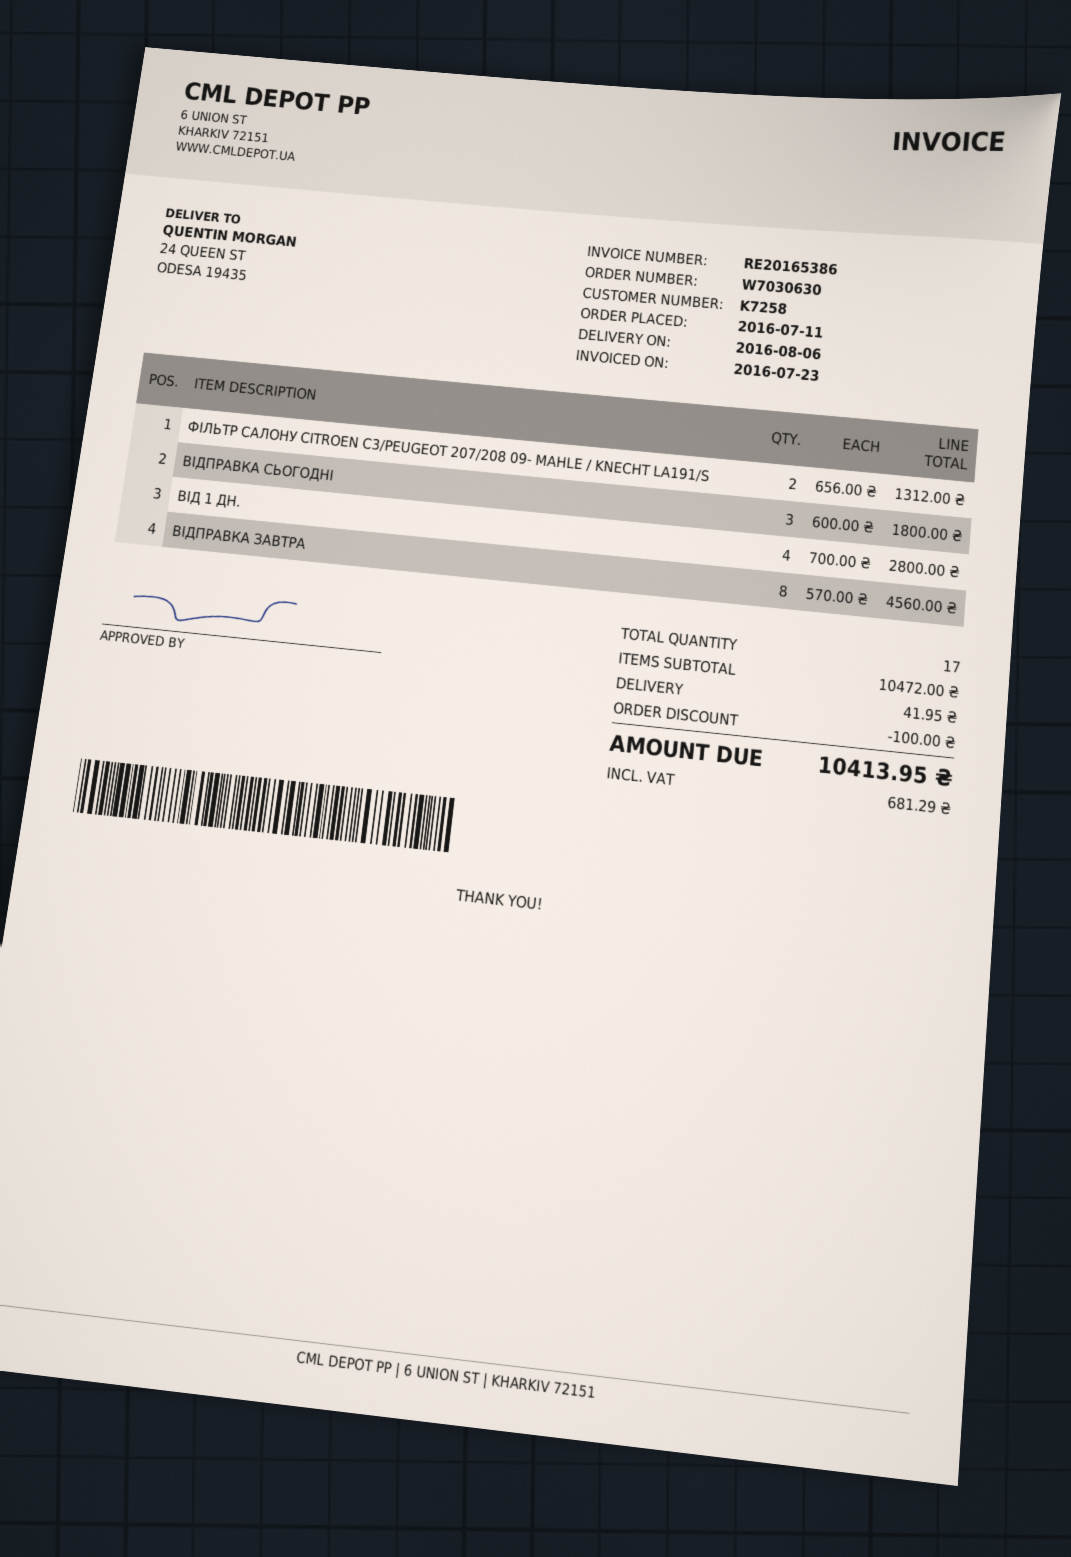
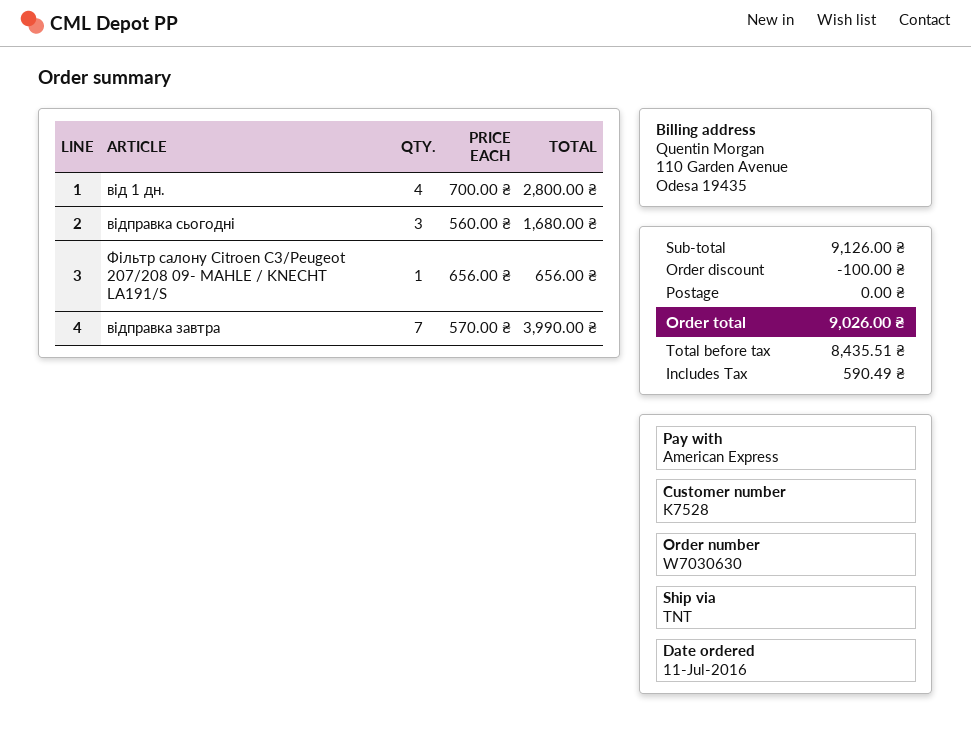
customer number: K7258 -> K7528
ФІЛЬТР САЛОНУ CITROEN C3/PEUGEOT 207/208 09- MAHLE / KNECHT LA191/S: 2 x 656.00 = 1312.00 -> 1 x 656.00 = 656.00
ВІДПРАВКА СЬОГОДНІ: 3 x 600.00 = 1800.00 -> 3 x 560.00 = 1680.00
ВІДПРАВКА ЗАВТРА: 8 x 570.00 = 4560.00 -> 7 x 570.00 = 3990.00
subtotal: 10472.00 -> 9126.00
shipping: 41.95 -> 0.00
tax: 681.29 -> 590.49
total: 10413.95 -> 9026.00

